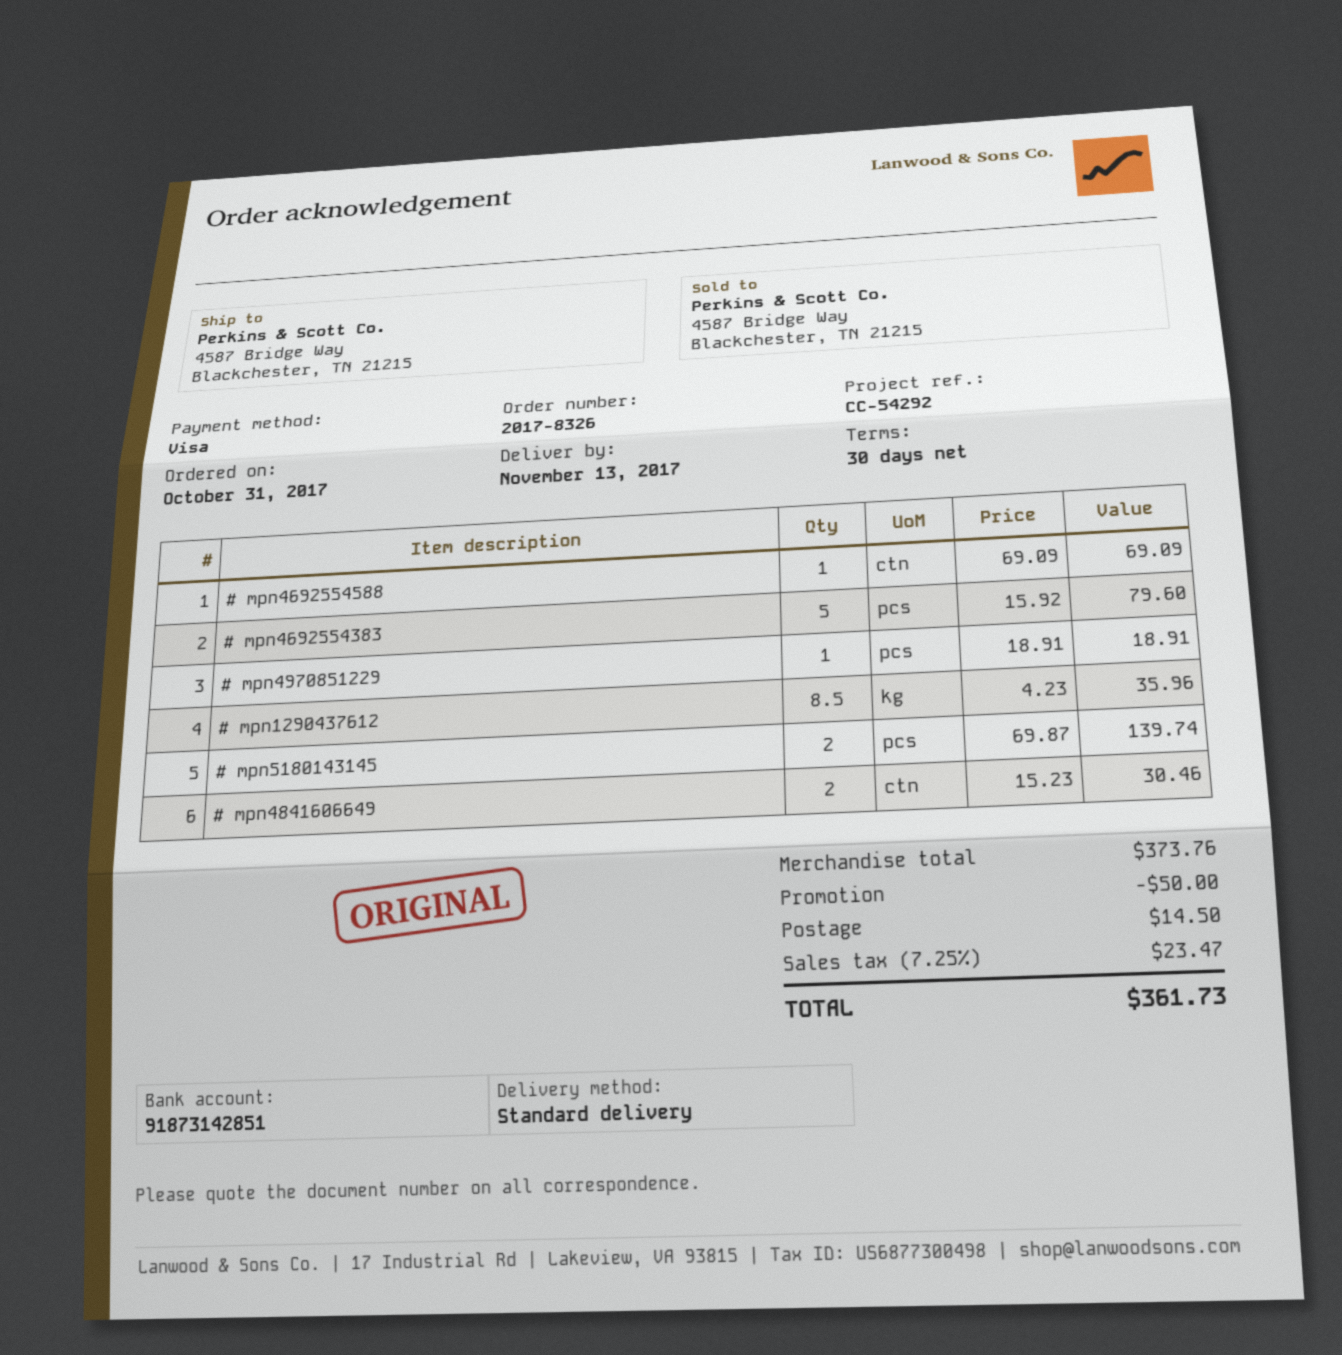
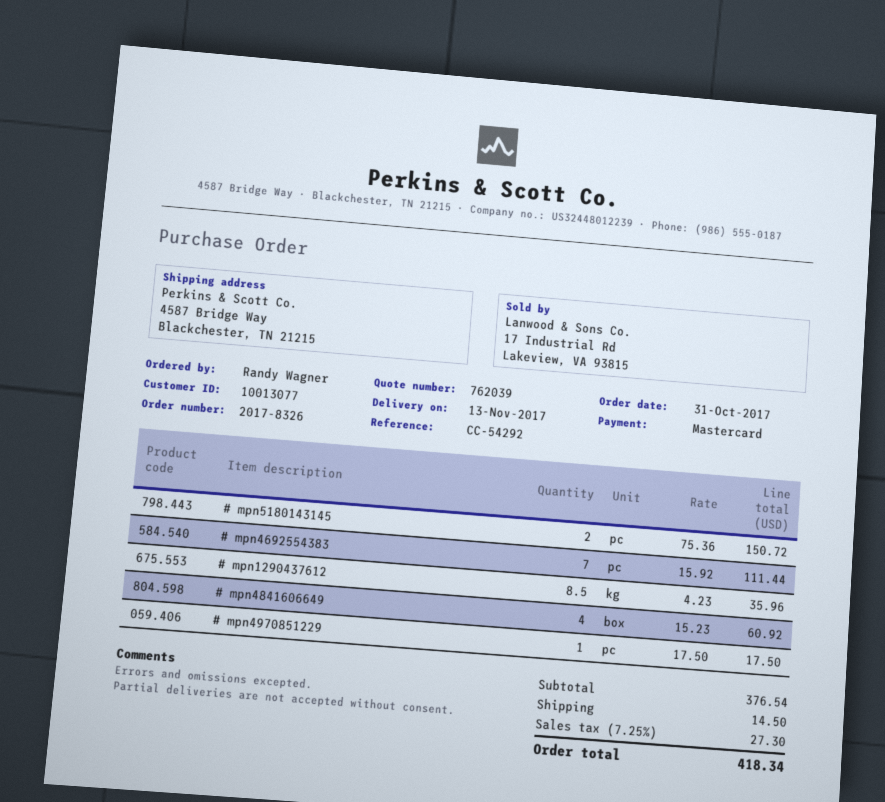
payment method: Visa -> Mastercard
# mpn4692554588: 1 x 69.09 = 69.09 -> none
# mpn4692554383: 5 x 15.92 = 79.60 -> 7 x 15.92 = 111.44
# mpn4970851229: 1 x 18.91 = 18.91 -> 1 x 17.50 = 17.50
# mpn5180143145: 2 x 69.87 = 139.74 -> 2 x 75.36 = 150.72
# mpn4841606649: 2 x 15.23 = 30.46 -> 4 x 15.23 = 60.92
subtotal: 373.76 -> 376.54
discount: 50.00 -> none
tax: 7.25% = 23.47 -> 7.25% = 27.30
total: 361.73 -> 418.34

